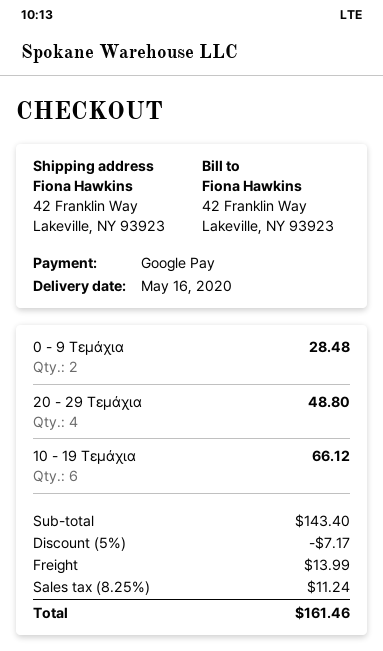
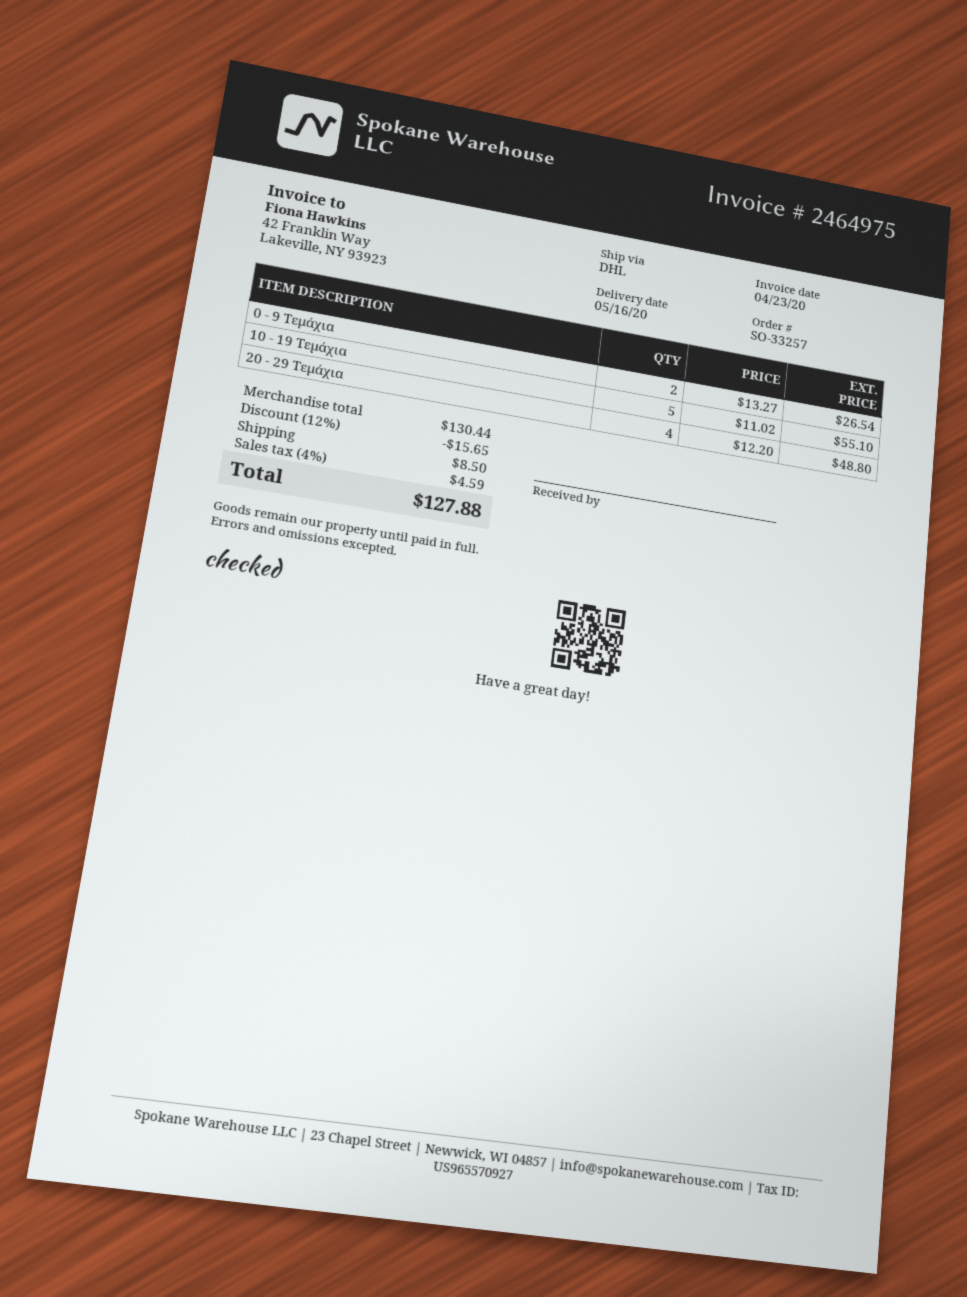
0 - 9 Τεμάχια: 2 for 28.48 -> 2 for 26.54
10 - 19 Τεμάχια: 6 for 66.12 -> 5 for 55.10
subtotal: 143.40 -> 130.44
discount: 5% = 7.17 -> 12% = 15.65
shipping: 13.99 -> 8.50
tax: 8.25% = 11.24 -> 4% = 4.59
total: 161.46 -> 127.88

